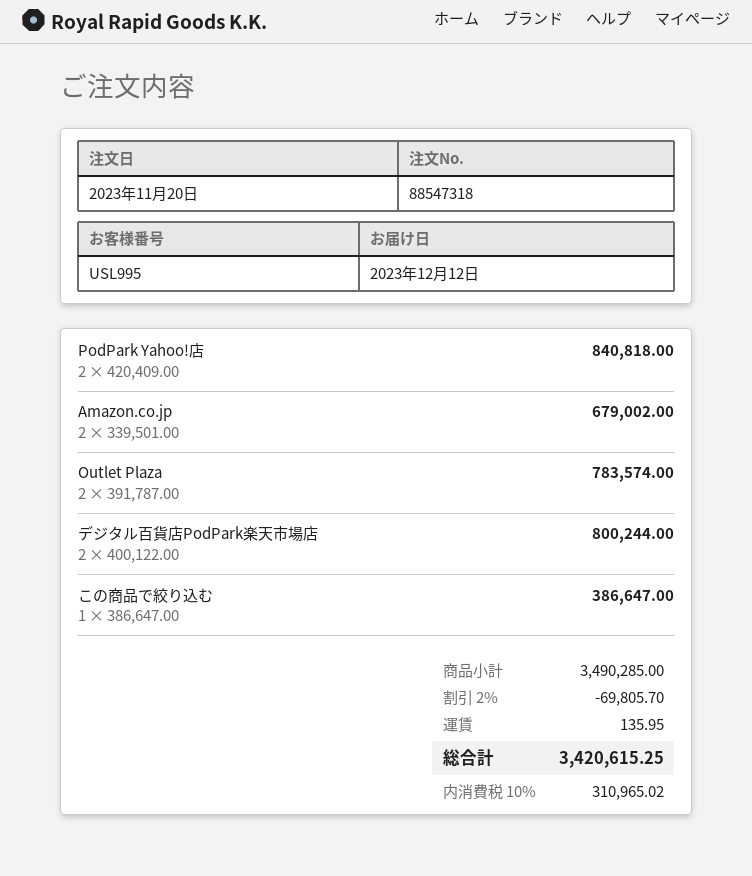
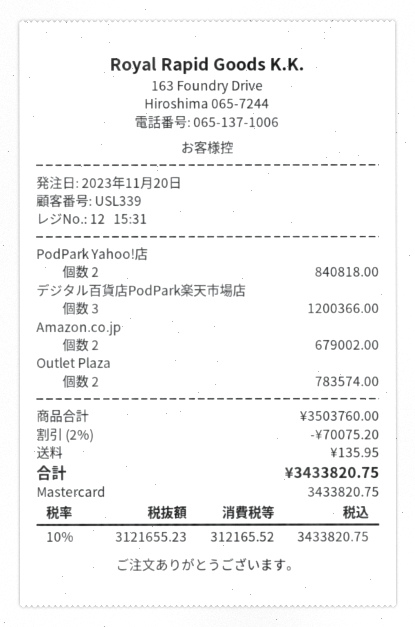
customer number: USL995 -> USL339
デジタル百貨店PodPark楽天市場店: 2 for 800244.00 -> 3 for 1200366.00
この商品で絞り込む: 1 for 386647.00 -> none
subtotal: 3490285.00 -> 3503760.00
discount: 2% = 69805.70 -> 2% = 70075.20
tax: 10% = 310965.02 -> 10% = 312165.52
total: 3420615.25 -> 3433820.75

